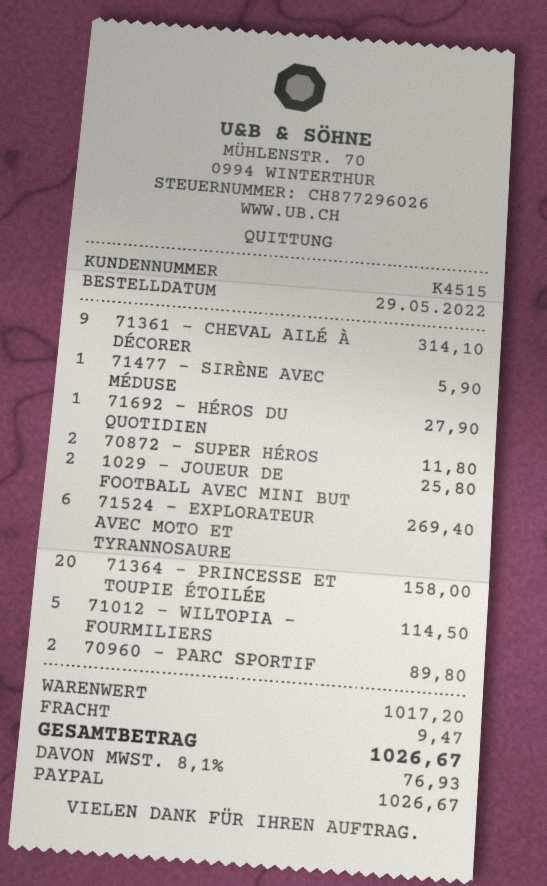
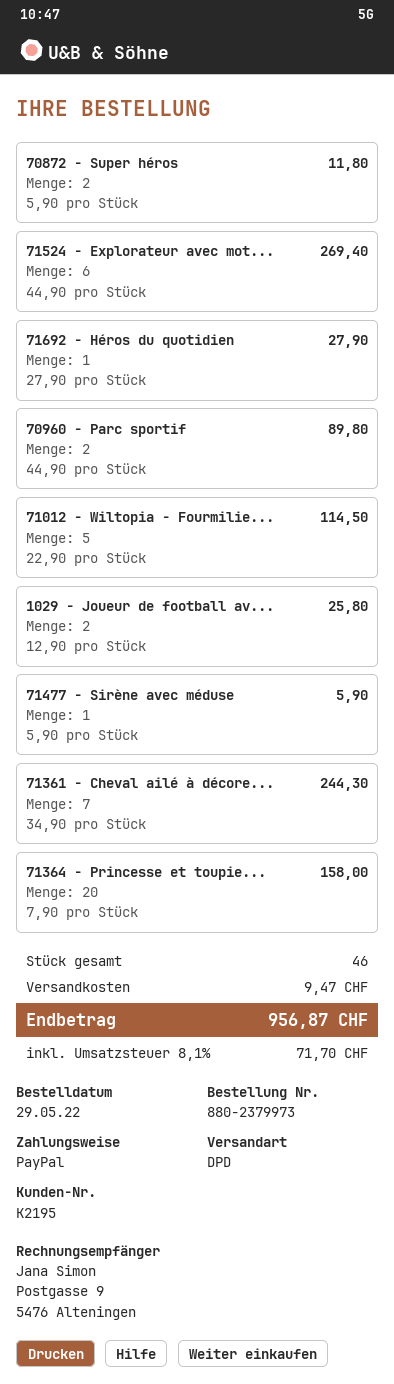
customer number: K4515 -> K2195
71361 - CHEVAL AILÉ À DÉCORER: 9 for 314.10 -> 7 for 244.30
tax: 8.1% = 76.93 -> 8.1% = 71.70
total: 1026.67 -> 956.87

